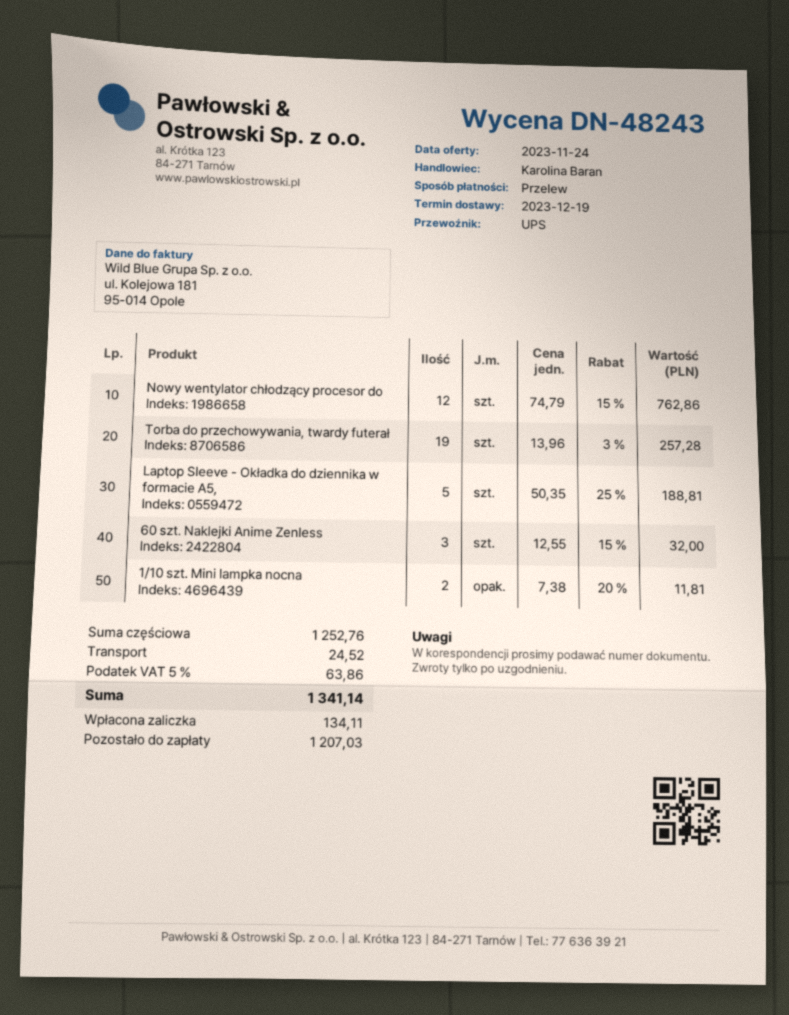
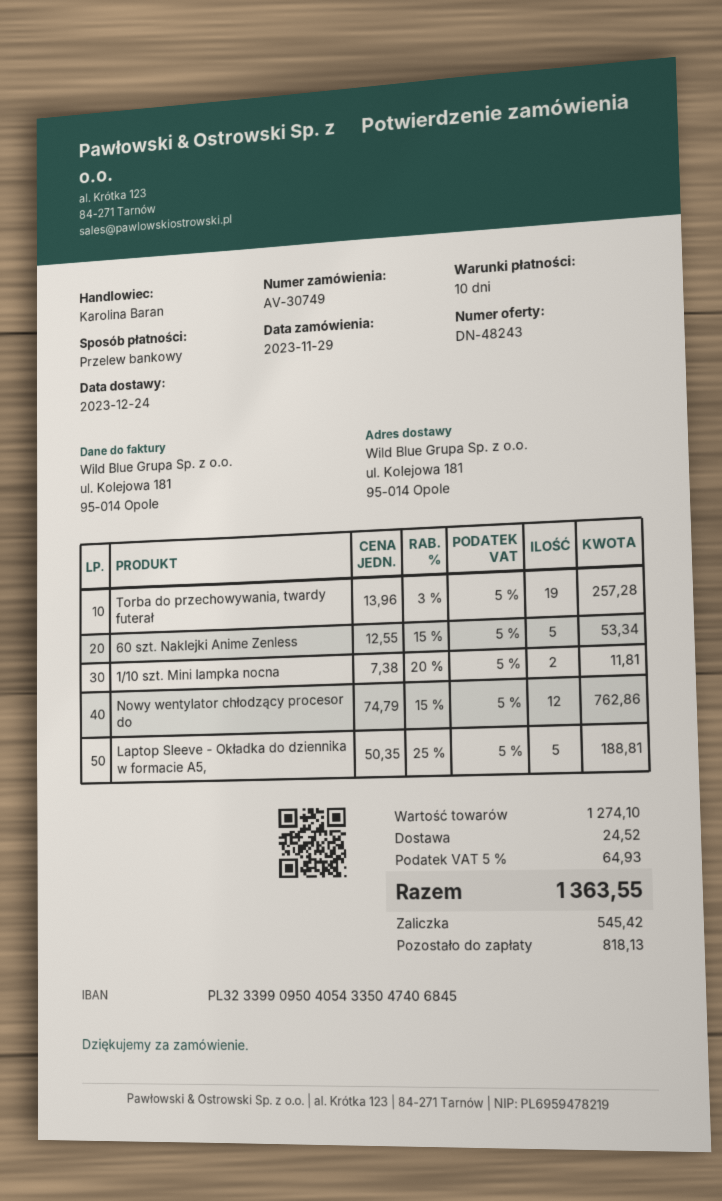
delivery date: 2023-12-19 -> 2023-12-24
60 szt. Naklejki Anime Zenless: 3 x 12.55 - 15% = 32.00 -> 5 x 12.55 - 15% = 53.34
subtotal: 1252.76 -> 1274.10
tax: 5% = 63.86 -> 5% = 64.93
total: 1341.14 -> 1363.55
deposit: 134.11 -> 545.42
balance: 1207.03 -> 818.13

